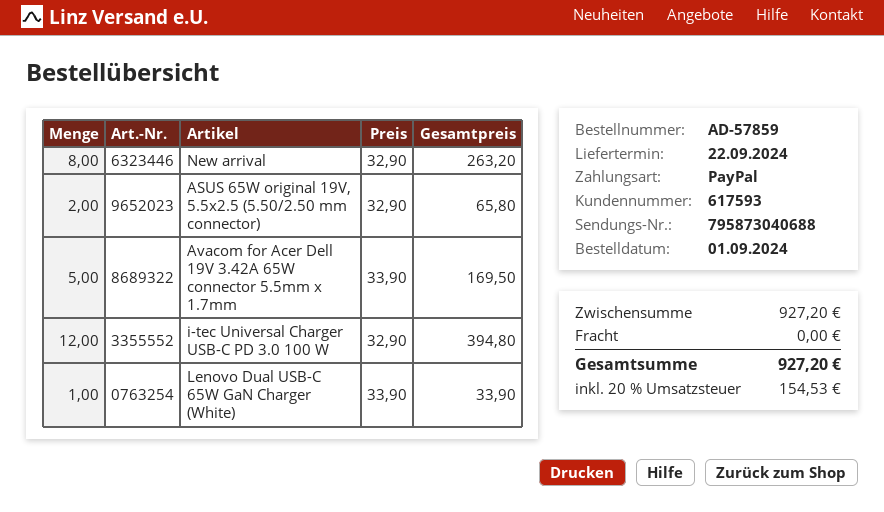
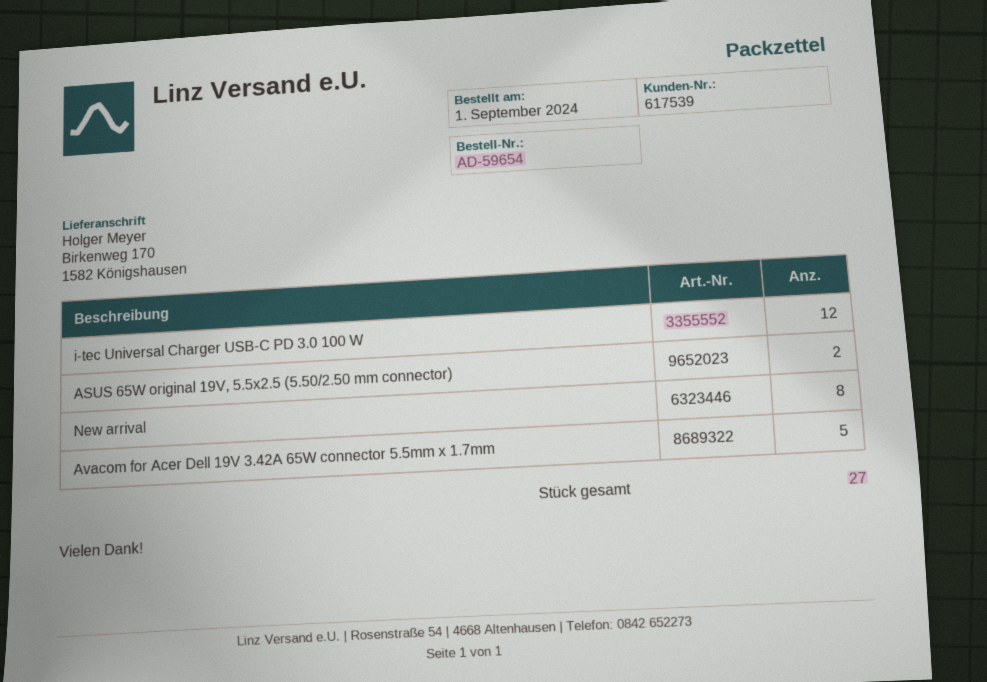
order number: AD-57859 -> AD-59654
customer number: 617593 -> 617539
Lenovo Dual USB-C 65W GaN Charger (White): 1 -> none

